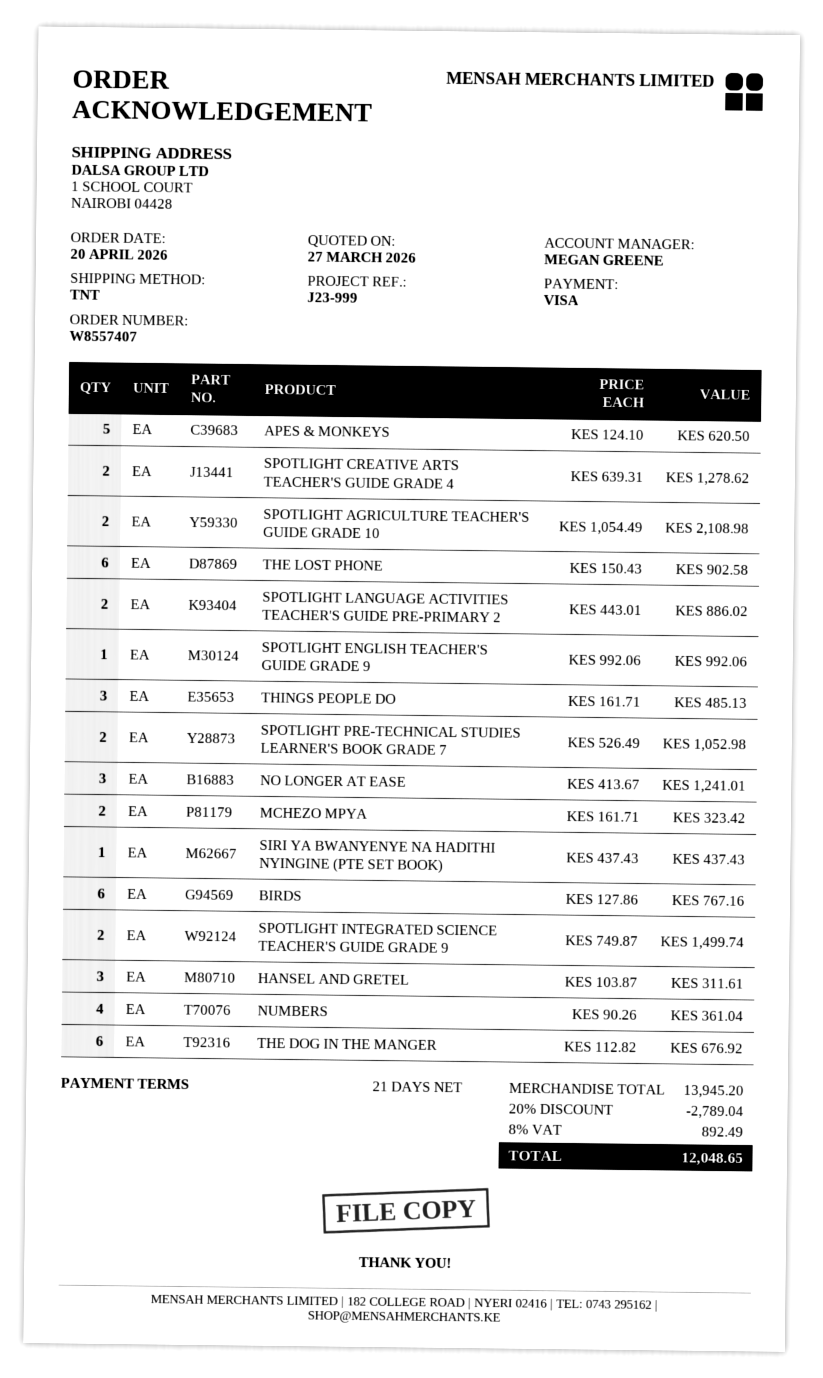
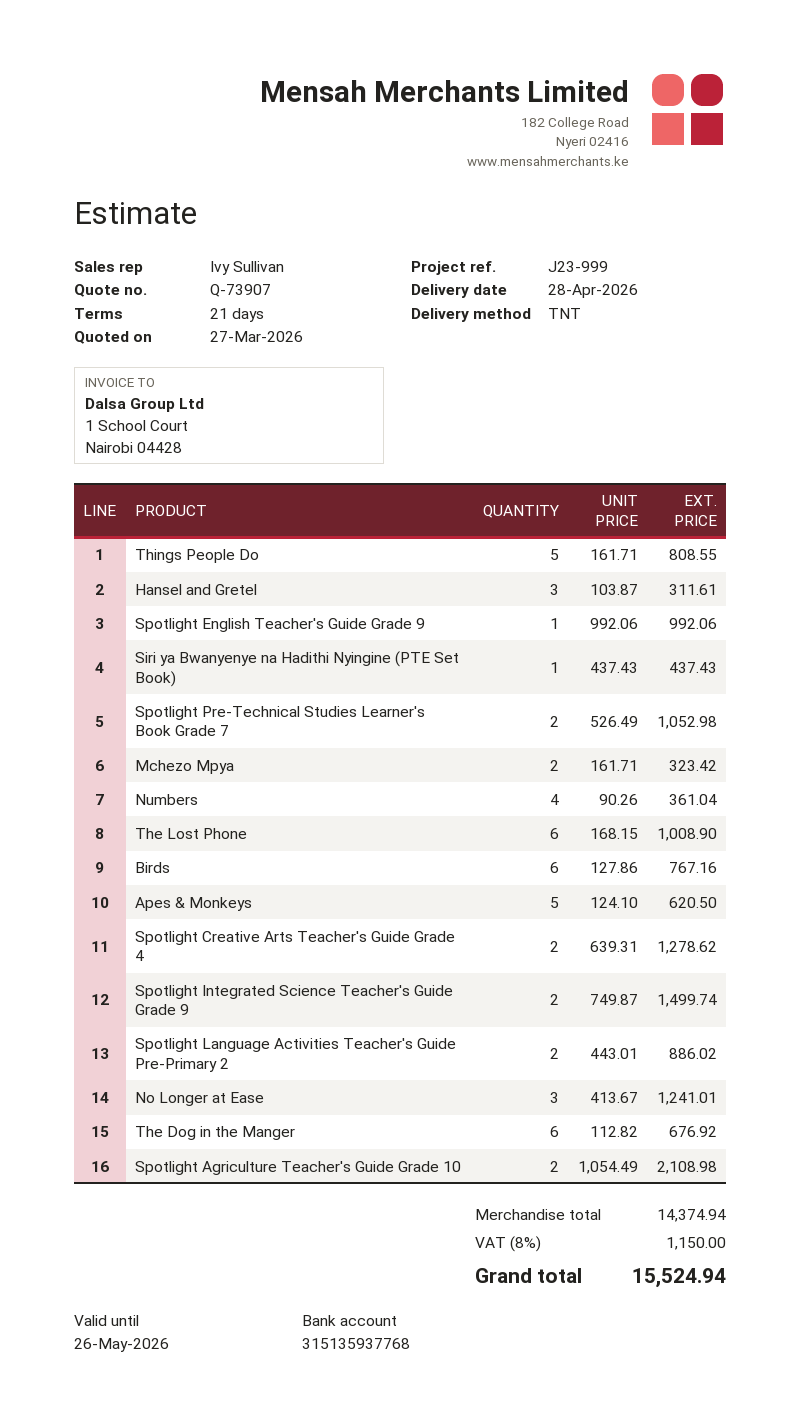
sales rep: MEGAN GREENE -> Ivy Sullivan
THE LOST PHONE: 6 x 150.43 = 902.58 -> 6 x 168.15 = 1008.90
THINGS PEOPLE DO: 3 x 161.71 = 485.13 -> 5 x 161.71 = 808.55
subtotal: 13945.20 -> 14374.94
discount: 20% = 2789.04 -> none
tax: 8% = 892.49 -> 8% = 1150.00
total: 12048.65 -> 15524.94

